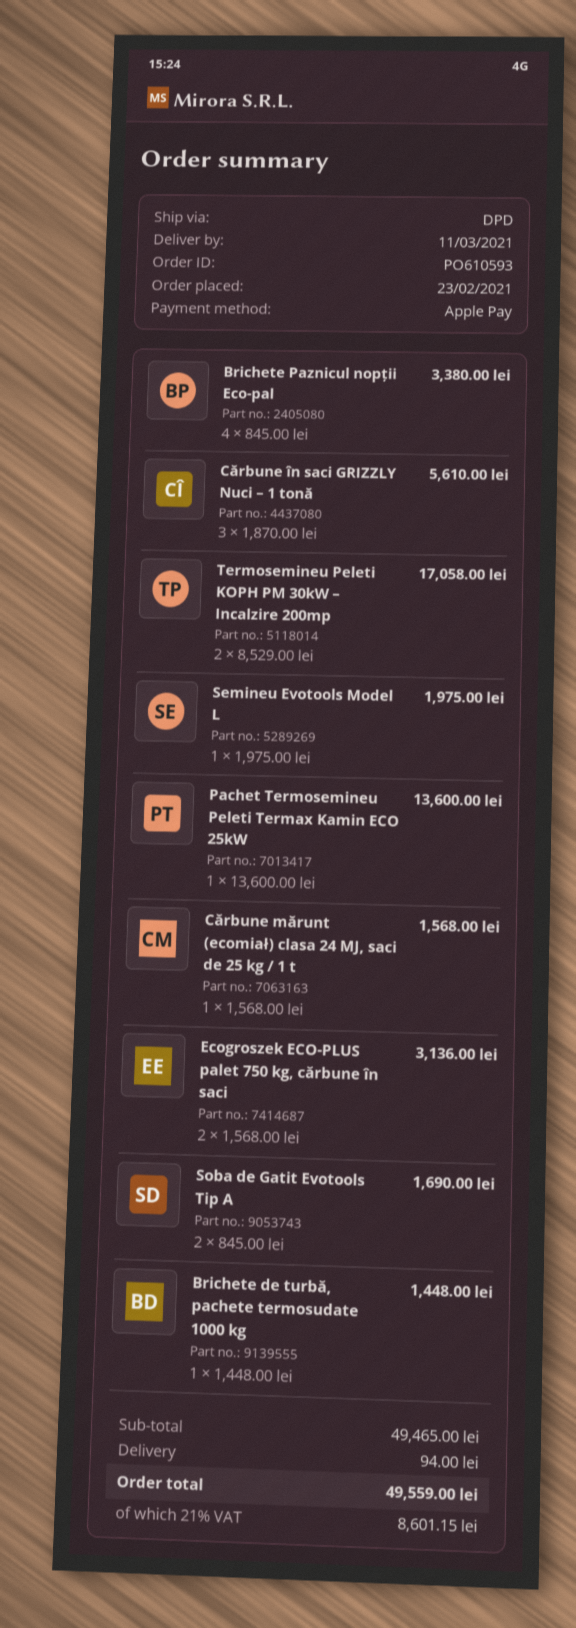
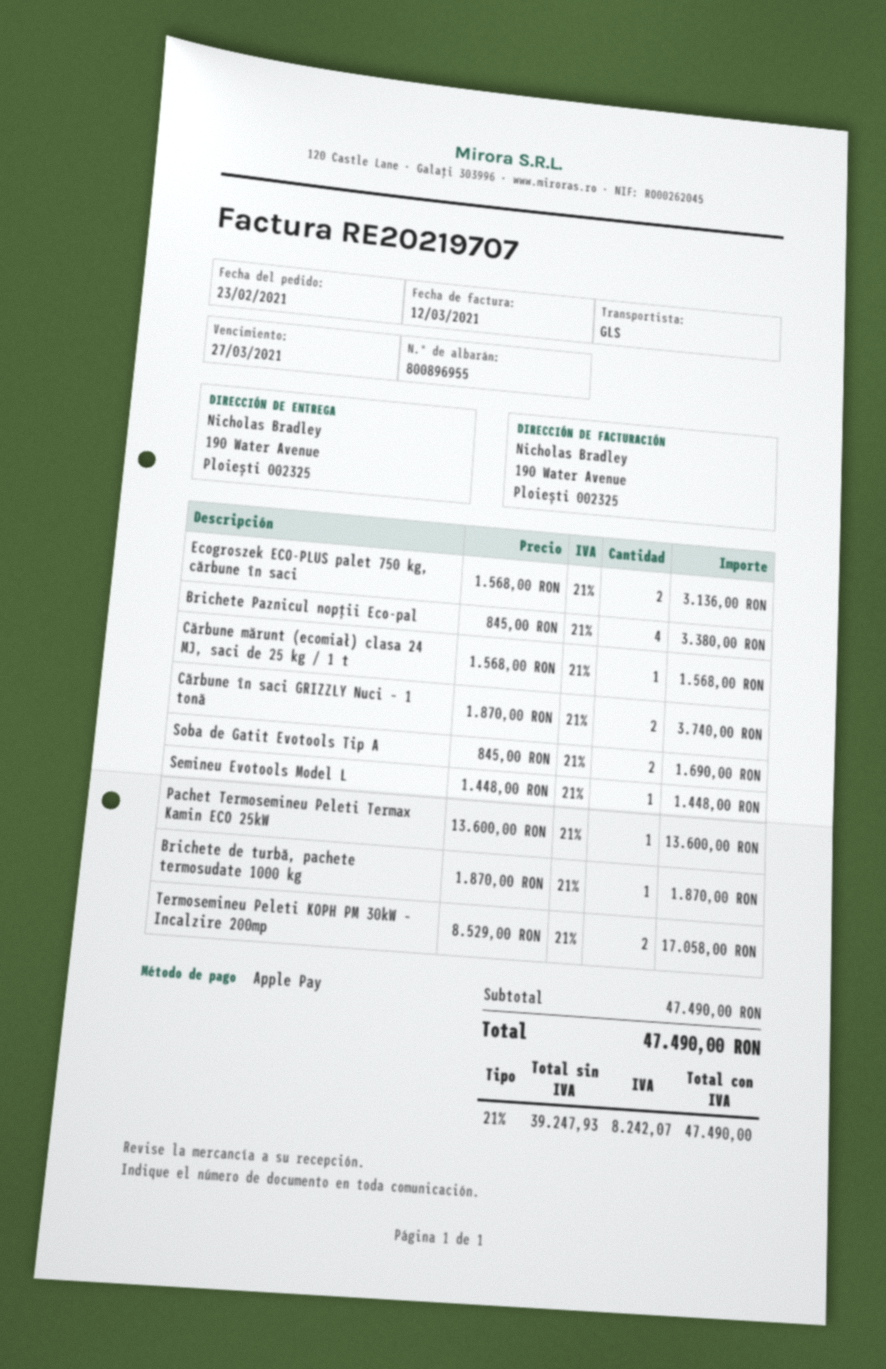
shipping method: DPD -> GLS
Cărbune în saci GRIZZLY Nuci – 1 tonă: 3 x 1870.00 = 5610.00 -> 2 x 1870.00 = 3740.00
Semineu Evotools Model L: 1 x 1975.00 = 1975.00 -> 1 x 1448.00 = 1448.00
Brichete de turbă, pachete termosudate 1000 kg: 1 x 1448.00 = 1448.00 -> 1 x 1870.00 = 1870.00
subtotal: 49465.00 -> 47490.00
shipping: 94.00 -> none
tax: 21% = 8601.15 -> 21% = 8242.07
total: 49559.00 -> 47490.00

